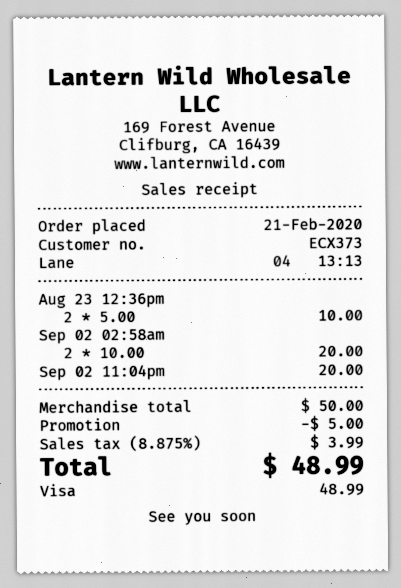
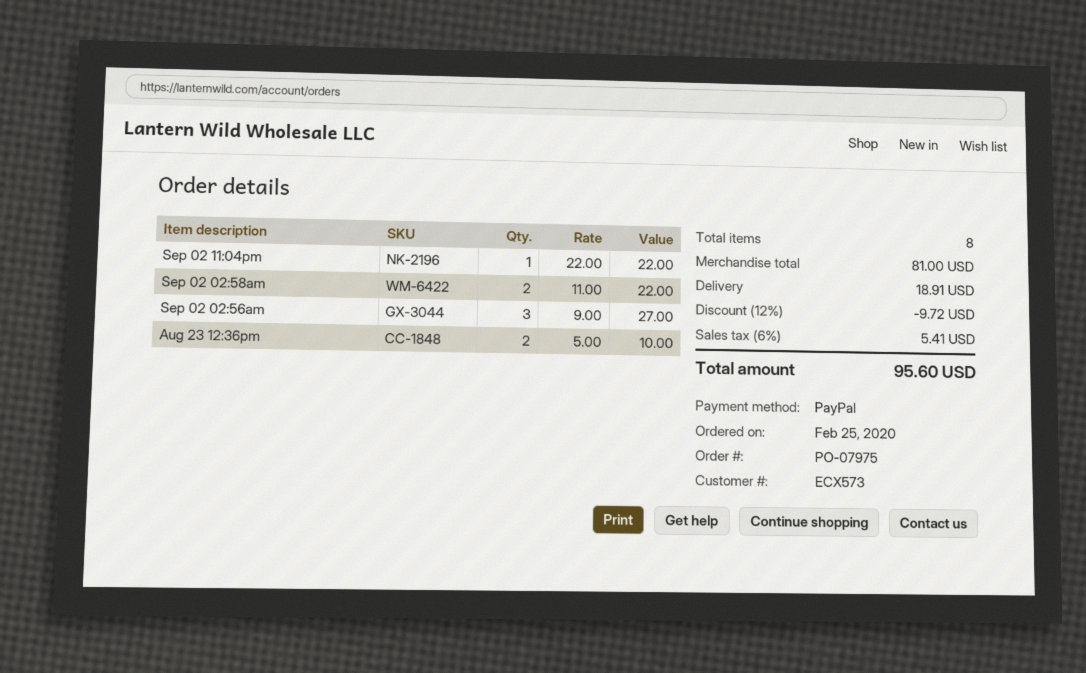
order date: 2020-02-21 -> 2020-02-25
customer number: ECX373 -> ECX573
payment method: Visa -> PayPal
Sep 02 02:58am: 2 x 10.00 = 20.00 -> 2 x 11.00 = 22.00
Sep 02 11:04pm: 1 x 20.00 = 20.00 -> 1 x 22.00 = 22.00
Sep 02 02:56am: none -> 3 x 9.00 = 27.00
subtotal: 50.00 -> 81.00
discount: 5.00 -> 9.72
shipping: none -> 18.91
tax: 8.875% = 3.99 -> 6% = 5.41
total: 48.99 -> 95.60

